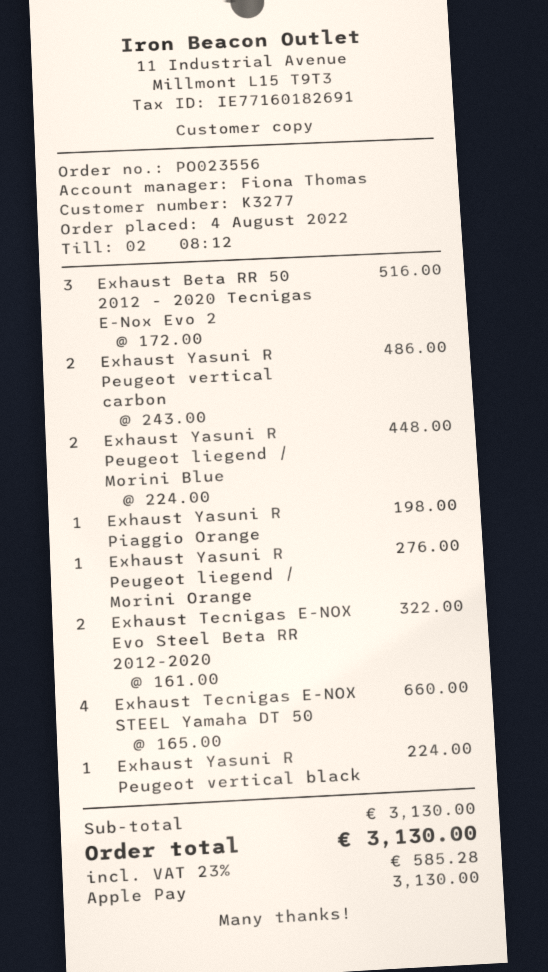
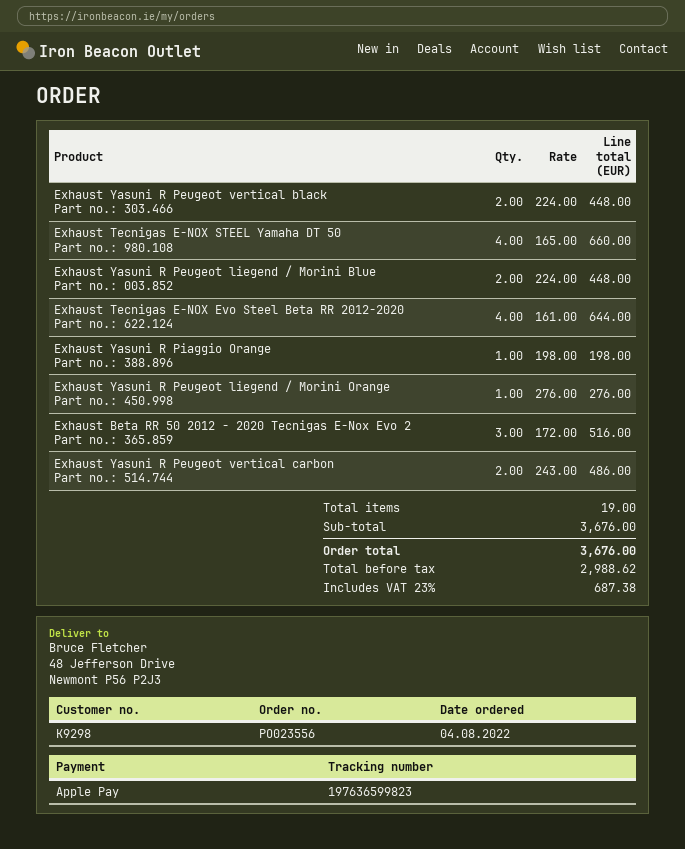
customer number: K3277 -> K9298
Exhaust Tecnigas E-NOX Evo Steel Beta RR 2012-2020: 2 x 161.00 = 322.00 -> 4 x 161.00 = 644.00
Exhaust Yasuni R Peugeot vertical black: 1 x 224.00 = 224.00 -> 2 x 224.00 = 448.00
subtotal: 3130.00 -> 3676.00
tax: 23% = 585.28 -> 23% = 687.38
total: 3130.00 -> 3676.00

